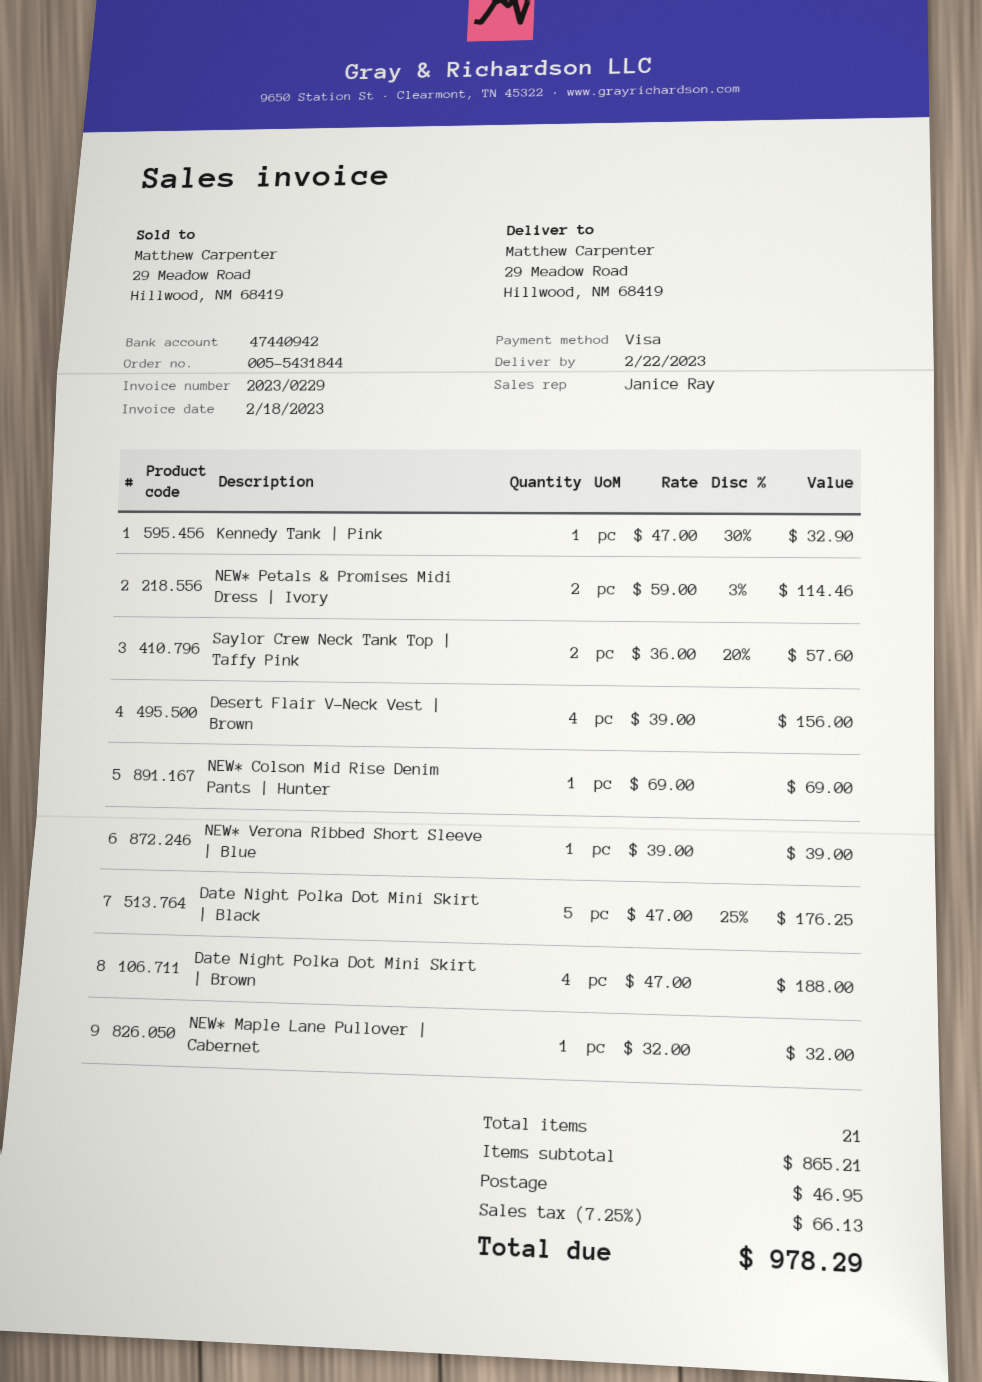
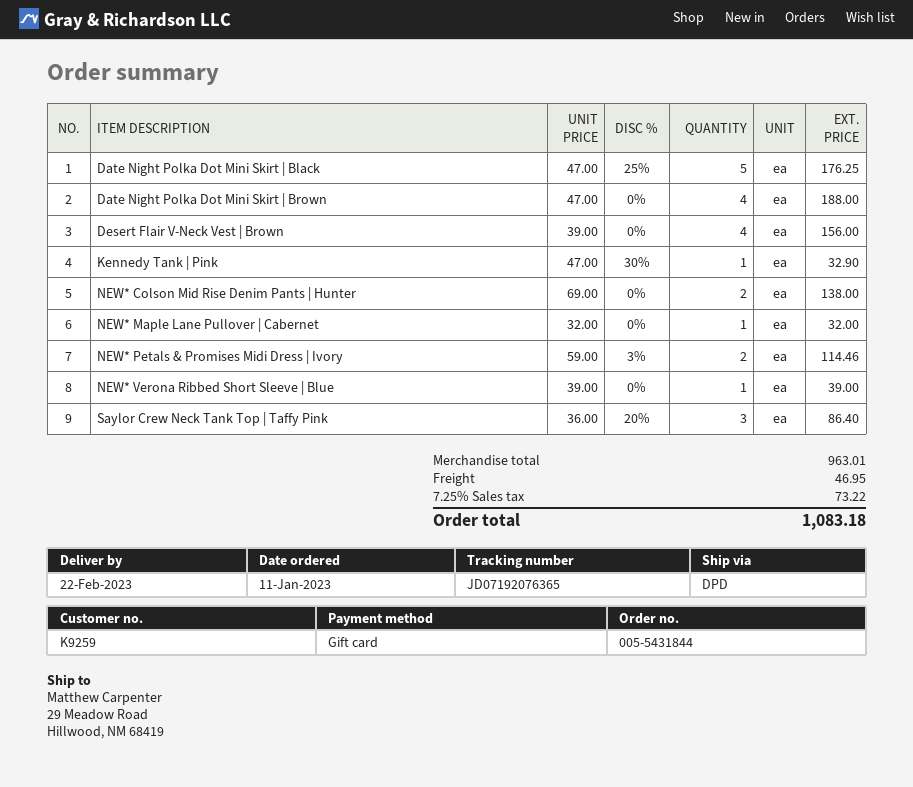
payment method: Visa -> gift card
Saylor Crew Neck Tank Top | Taffy Pink: 2 x 36.00 - 20% = 57.60 -> 3 x 36.00 - 20% = 86.40
NEW* Colson Mid Rise Denim Pants | Hunter: 1 x 69.00 = 69.00 -> 2 x 69.00 = 138.00
subtotal: 865.21 -> 963.01
tax: 7.25% = 66.13 -> 7.25% = 73.22
total: 978.29 -> 1083.18

